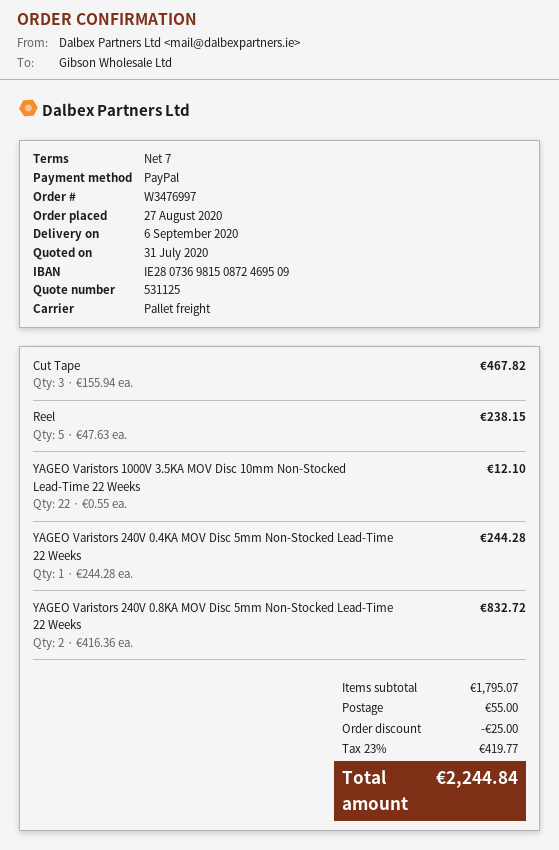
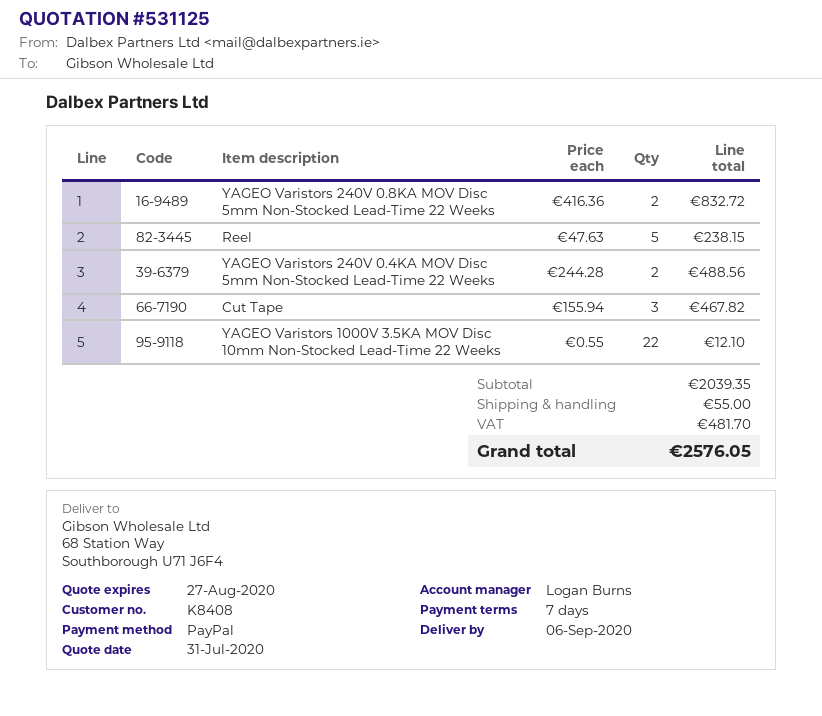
YAGEO Varistors 240V 0.4KA MOV Disc 5mm Non-Stocked Lead-Time 22 Weeks: 1 x 244.28 = 244.28 -> 2 x 244.28 = 488.56
subtotal: 1795.07 -> 2039.35
discount: 25.00 -> none
tax: 419.77 -> 481.70
total: 2244.84 -> 2576.05

